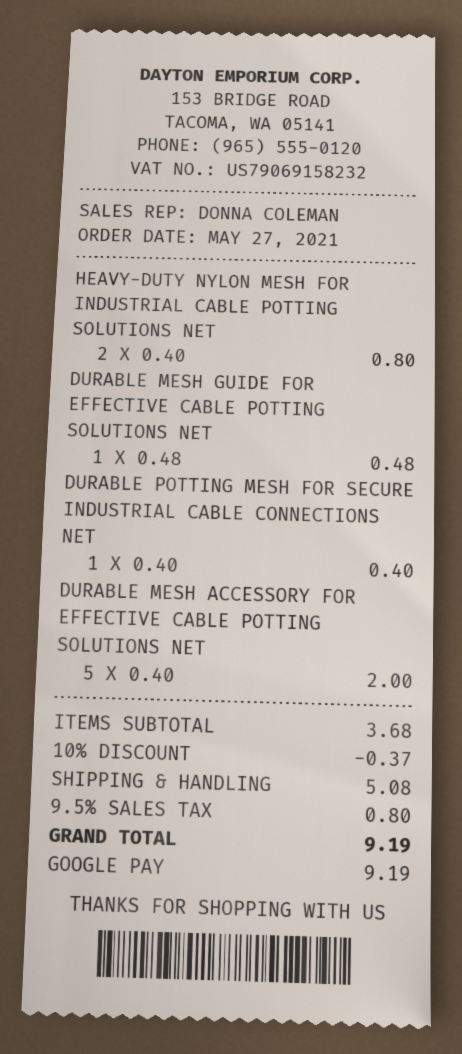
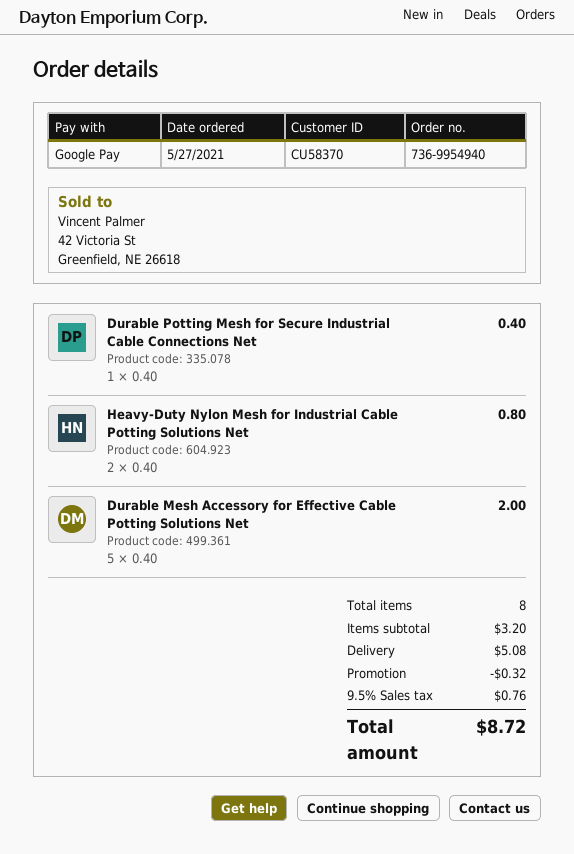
DURABLE MESH GUIDE FOR EFFECTIVE CABLE POTTING SOLUTIONS NET: 1 x 0.48 = 0.48 -> none
subtotal: 3.68 -> 3.20
discount: 0.37 -> 0.32
tax: 9.5% = 0.80 -> 9.5% = 0.76
total: 9.19 -> 8.72

